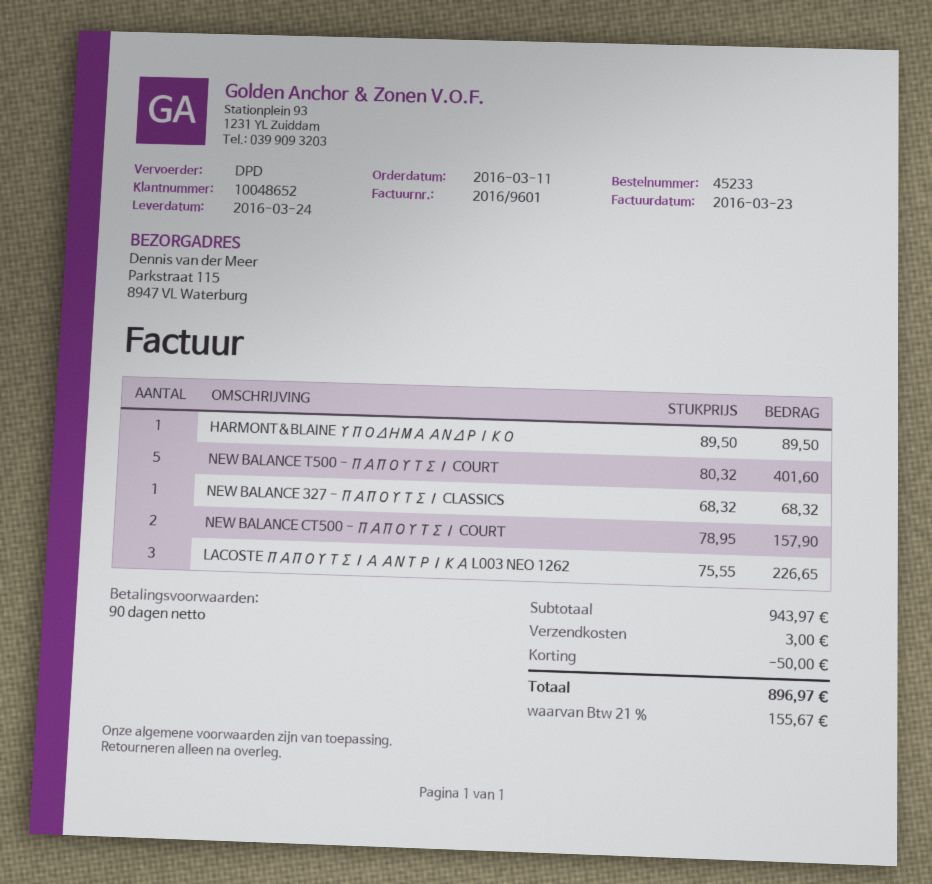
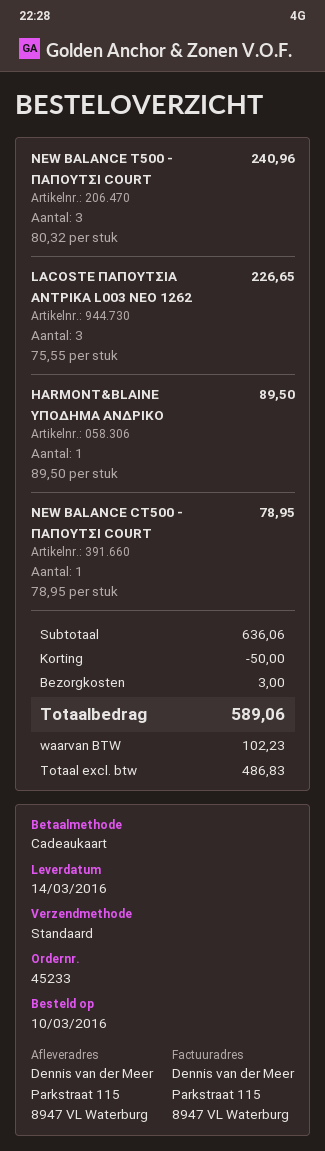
order date: 2016-03-11 -> 2016-03-10
delivery date: 2016-03-24 -> 2016-03-14
shipping method: DPD -> standard
NEW BALANCE T500 - ΠΑΠΟΥΤΣΙ COURT: 5 x 80.32 = 401.60 -> 3 x 80.32 = 240.96
NEW BALANCE 327 - ΠΑΠΟΥΤΣΙ CLASSICS: 1 x 68.32 = 68.32 -> none
NEW BALANCE CT500 - ΠΑΠΟΥΤΣΙ COURT: 2 x 78.95 = 157.90 -> 1 x 78.95 = 78.95
subtotal: 943.97 -> 636.06
tax: 155.67 -> 102.23
total: 896.97 -> 589.06

